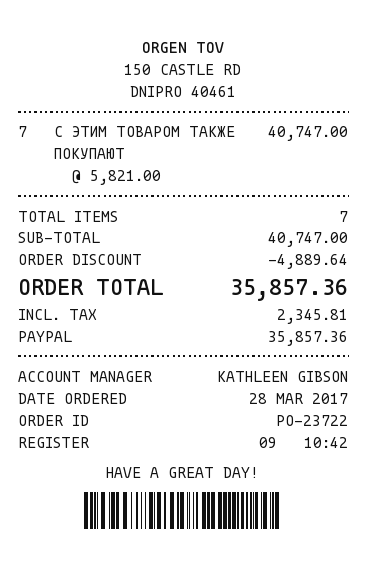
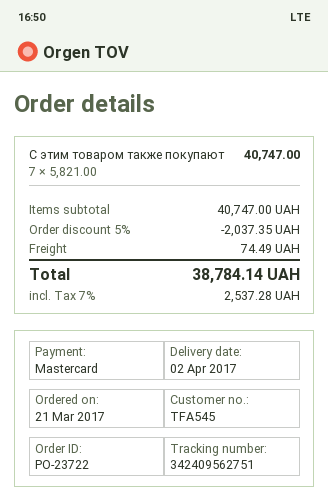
order date: 2017-03-28 -> 2017-03-21
payment method: PayPal -> Mastercard
discount: 4889.64 -> 2037.35
shipping: none -> 74.49
tax: 2345.81 -> 2537.28
total: 35857.36 -> 38784.14

